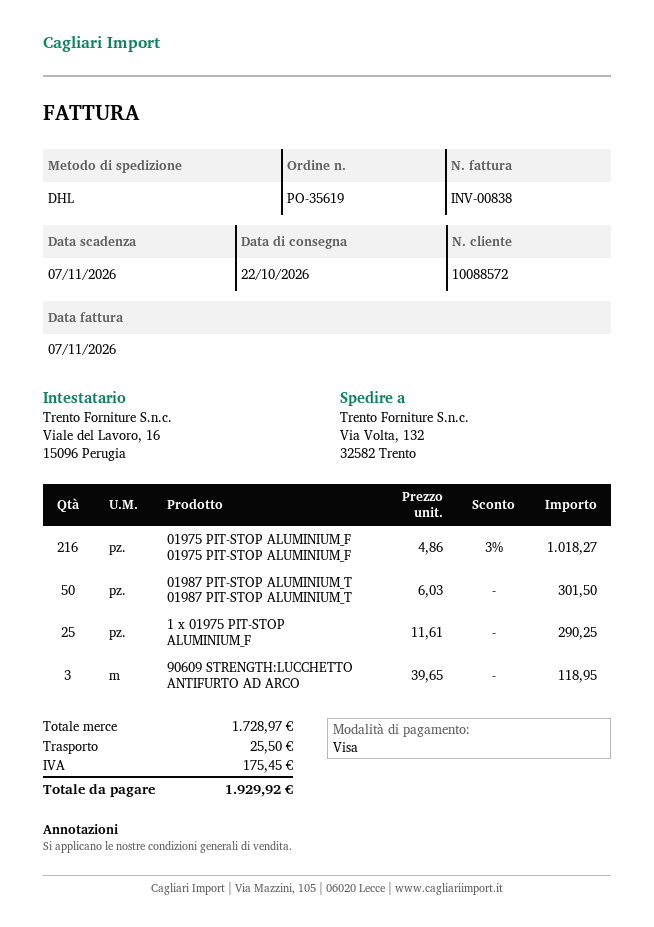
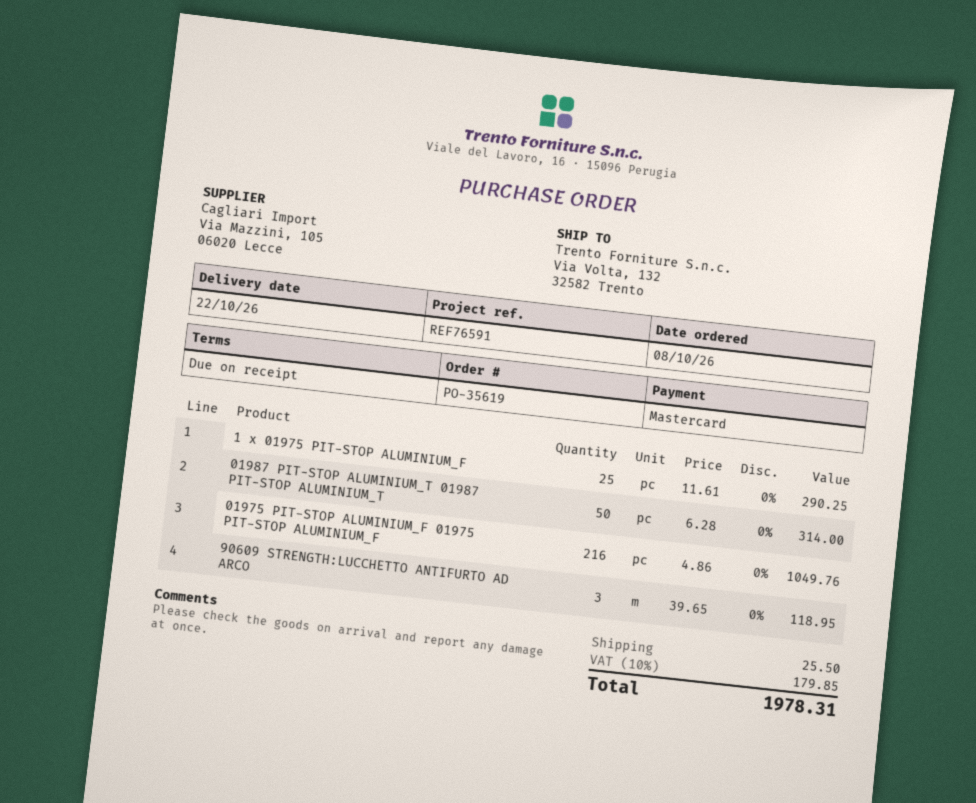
payment method: Visa -> Mastercard
01975 PIT-STOP ALUMINIUM_F 01975 PIT-STOP ALUMINIUM_F: 216 x 4.86 - 3% = 1018.27 -> 216 x 4.86 = 1049.76
01987 PIT-STOP ALUMINIUM_T 01987 PIT-STOP ALUMINIUM_T: 50 x 6.03 = 301.50 -> 50 x 6.28 = 314.00
tax: 175.45 -> 179.85
total: 1929.92 -> 1978.31

